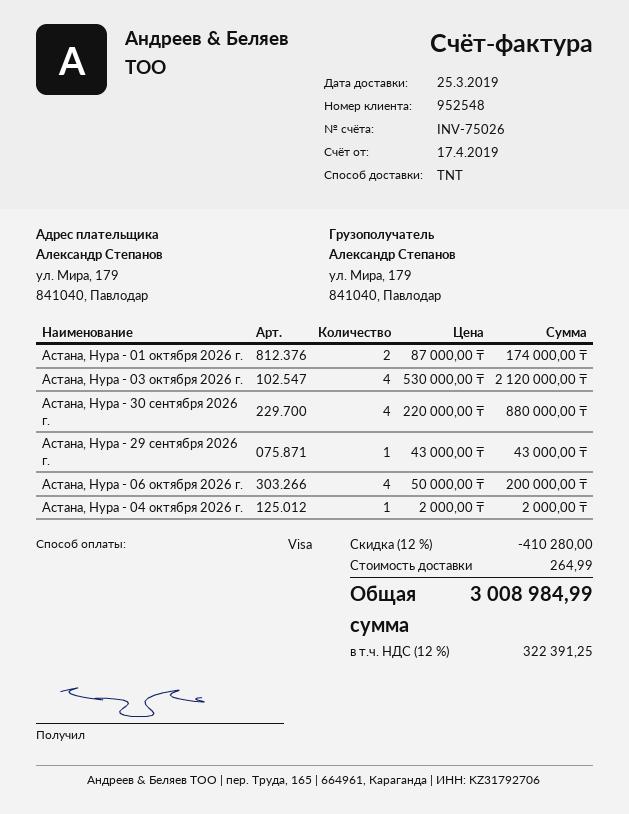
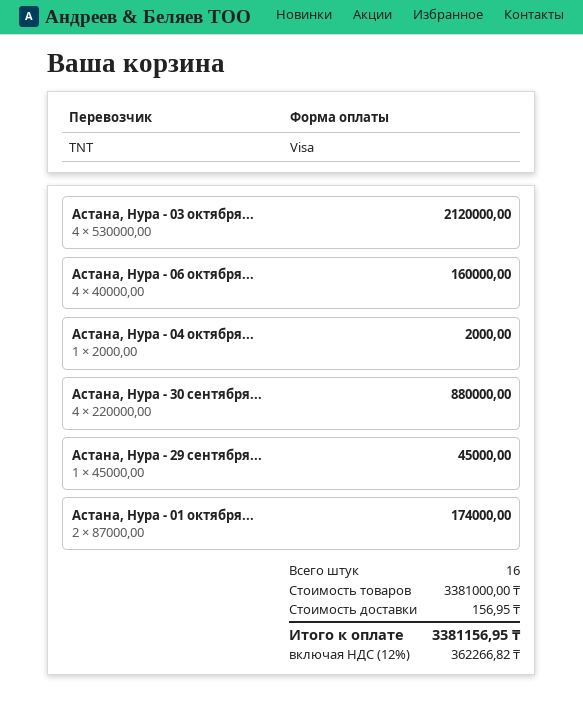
Астана, Нура - 29 сентября 2026 г.: 1 x 43000.00 = 43000.00 -> 1 x 45000.00 = 45000.00
Астана, Нура - 06 октября 2026 г.: 4 x 50000.00 = 200000.00 -> 4 x 40000.00 = 160000.00
discount: 12% = 410280.00 -> none
shipping: 264.99 -> 156.95
tax: 12% = 322391.25 -> 12% = 362266.82
total: 3008984.99 -> 3381156.95

